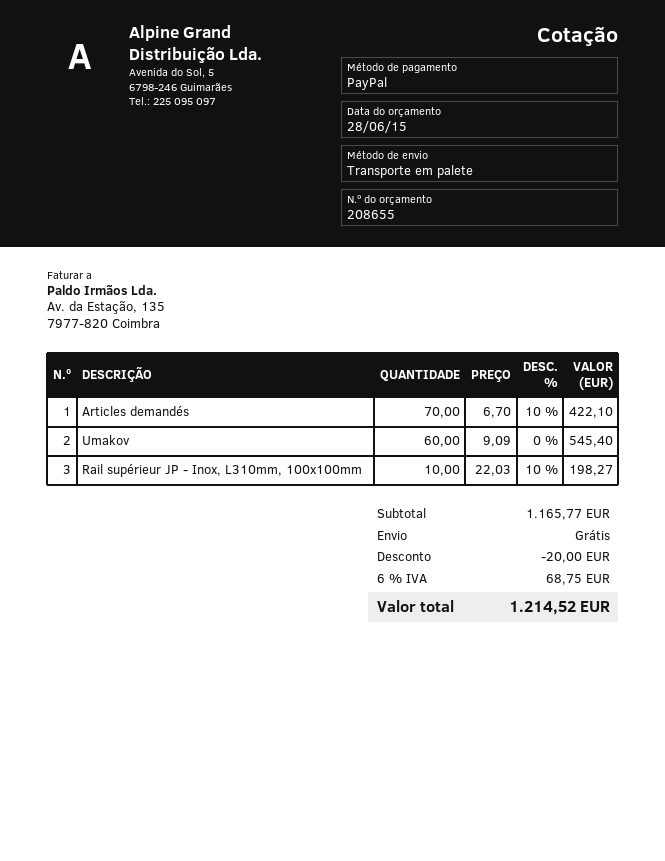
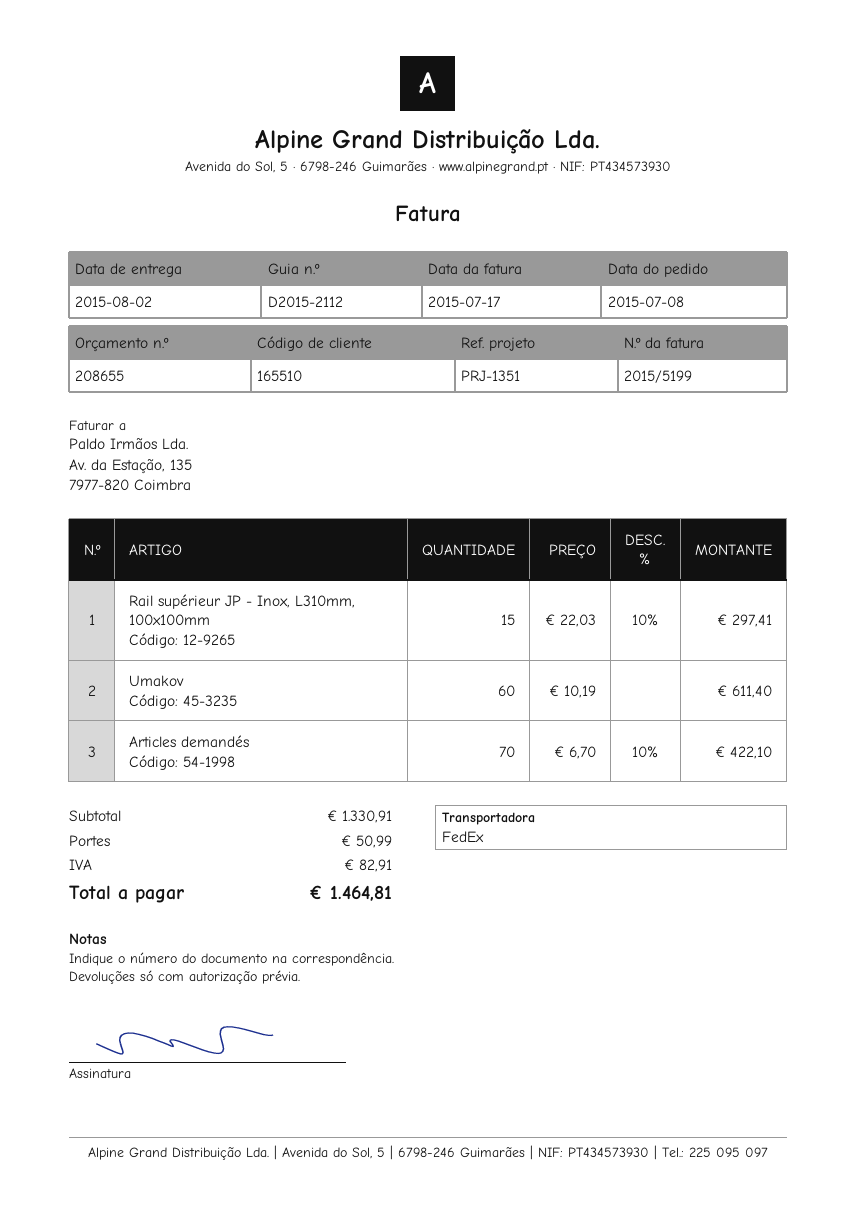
shipping method: pallet freight -> FedEx
Umakov: 60 x 9.09 = 545.40 -> 60 x 10.19 = 611.40
Rail supérieur JP - Inox, L310mm, 100x100mm: 10 x 22.03 - 10% = 198.27 -> 15 x 22.03 - 10% = 297.41
subtotal: 1165.77 -> 1330.91
discount: 20.00 -> none
shipping: 0.00 -> 50.99
tax: 68.75 -> 82.91
total: 1214.52 -> 1464.81

